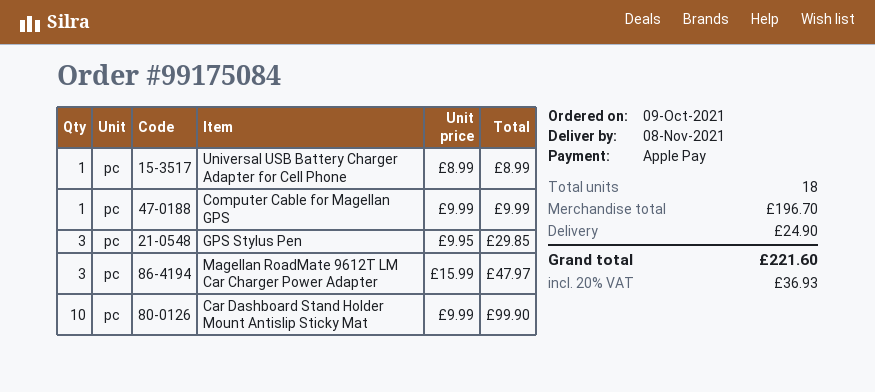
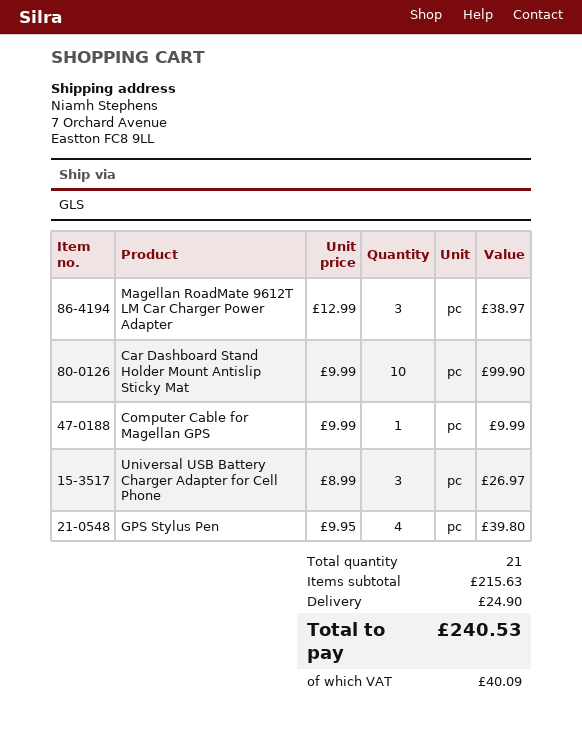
Universal USB Battery Charger Adapter for Cell Phone: 1 x 8.99 = 8.99 -> 3 x 8.99 = 26.97
GPS Stylus Pen: 3 x 9.95 = 29.85 -> 4 x 9.95 = 39.80
Magellan RoadMate 9612T LM Car Charger Power Adapter: 3 x 15.99 = 47.97 -> 3 x 12.99 = 38.97
total quantity: 18 -> 21
subtotal: 196.70 -> 215.63
tax: 36.93 -> 40.09
total: 221.60 -> 240.53

